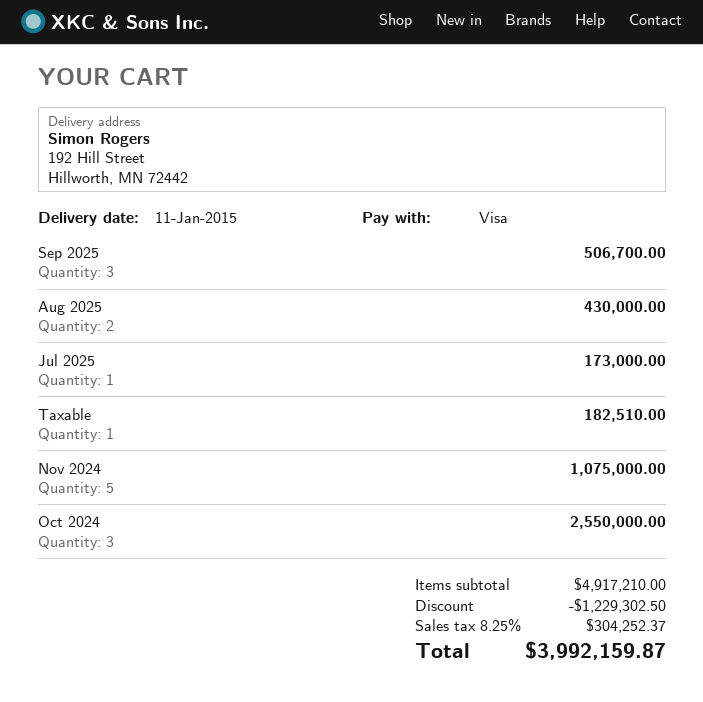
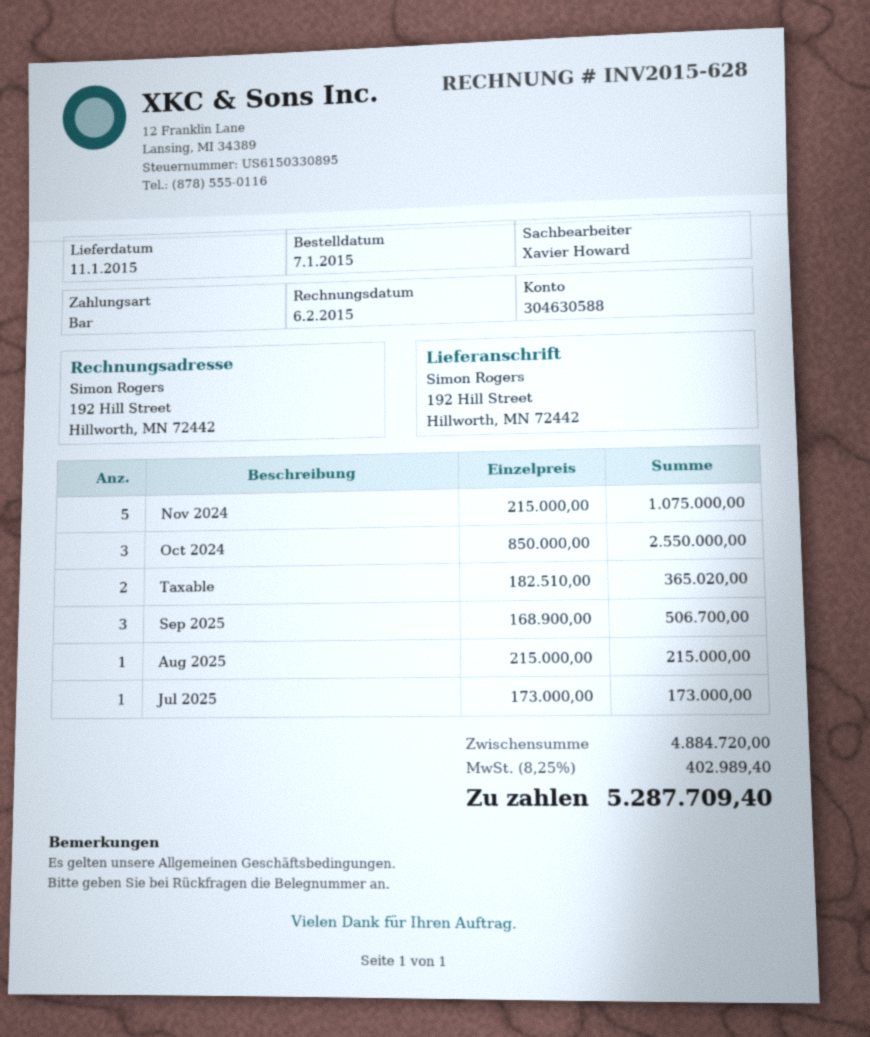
payment method: Visa -> cash
Aug 2025: 2 for 430000.00 -> 1 for 215000.00
Taxable: 1 for 182510.00 -> 2 for 365020.00
subtotal: 4917210.00 -> 4884720.00
discount: 1229302.50 -> none
tax: 8.25% = 304252.37 -> 8.25% = 402989.40
total: 3992159.87 -> 5287709.40

